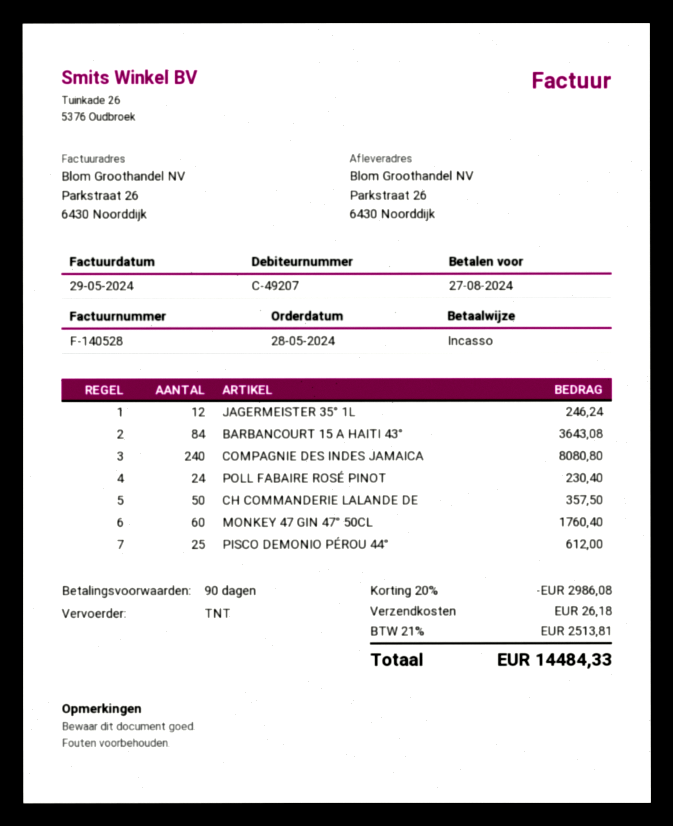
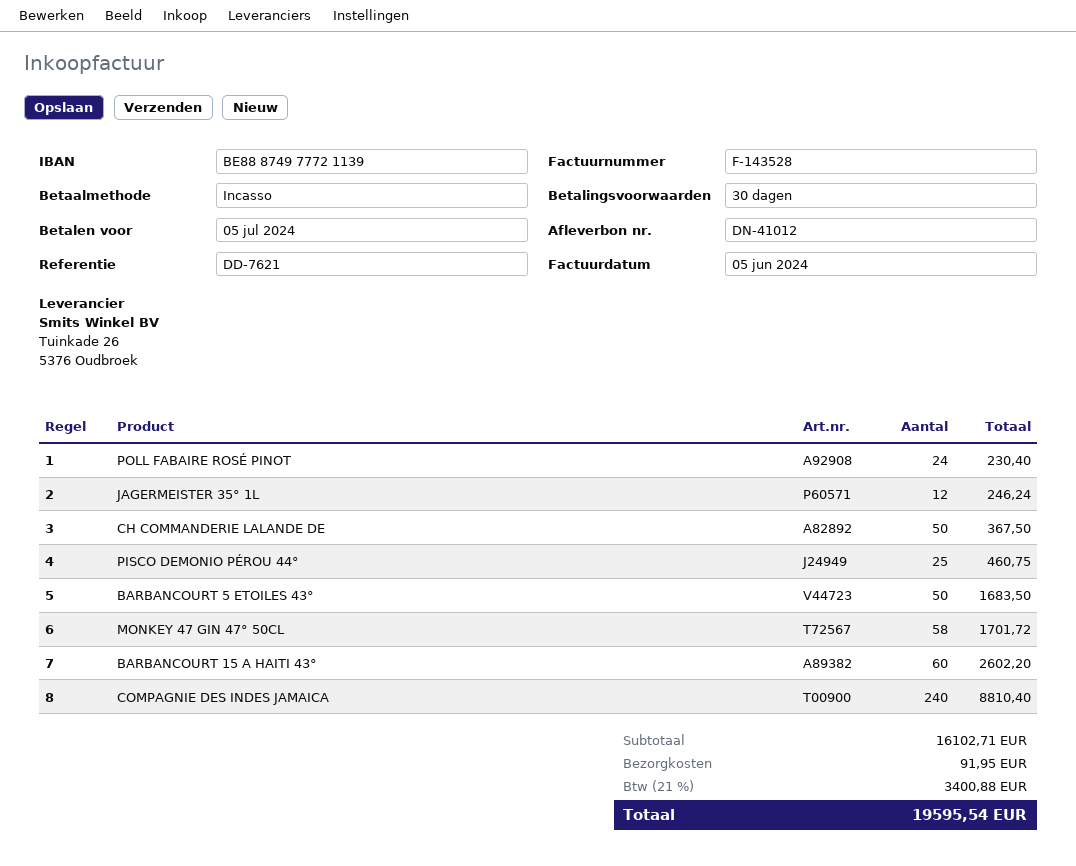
invoice number: F-140528 -> F-143528
invoice date: 2024-05-29 -> 2024-06-05
payment terms: 90 days -> 30 days
due date: 2024-08-27 -> 2024-07-05
BARBANCOURT 15 A HAITI 43°: 84 for 3643.08 -> 60 for 2602.20
COMPAGNIE DES INDES JAMAICA: 240 for 8080.80 -> 240 for 8810.40
CH COMMANDERIE LALANDE DE: 50 for 357.50 -> 50 for 367.50
MONKEY 47 GIN 47° 50CL: 60 for 1760.40 -> 58 for 1701.72
PISCO DEMONIO PÉROU 44°: 25 for 612.00 -> 25 for 460.75
BARBANCOURT 5 ETOILES 43°: none -> 50 for 1683.50
discount: 20% = 2986.08 -> none
shipping: 26.18 -> 91.95
tax: 21% = 2513.81 -> 21% = 3400.88
total: 14484.33 -> 19595.54

